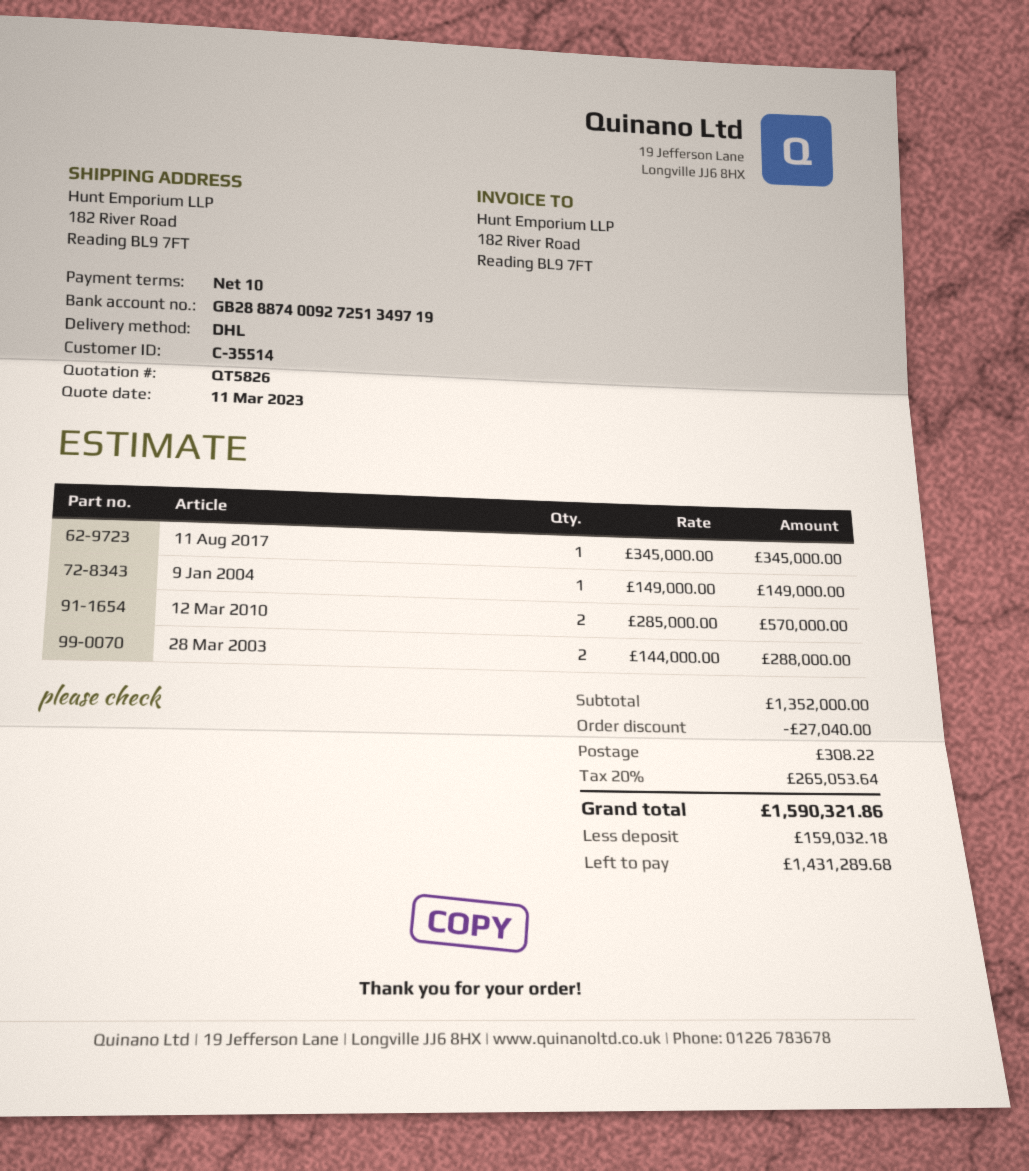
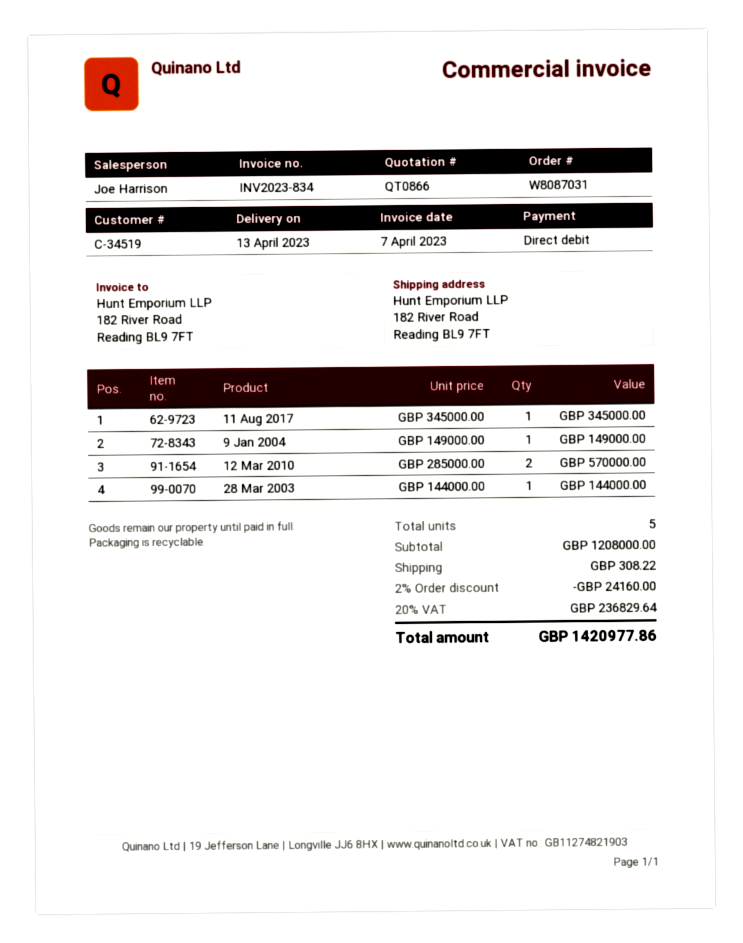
quote number: QT5826 -> QT0866
customer number: C-35514 -> C-34519
28 Mar 2003: 2 x 144000.00 = 288000.00 -> 1 x 144000.00 = 144000.00
subtotal: 1352000.00 -> 1208000.00
discount: 27040.00 -> 24160.00
tax: 20% = 265053.64 -> 20% = 236829.64
total: 1590321.86 -> 1420977.86

